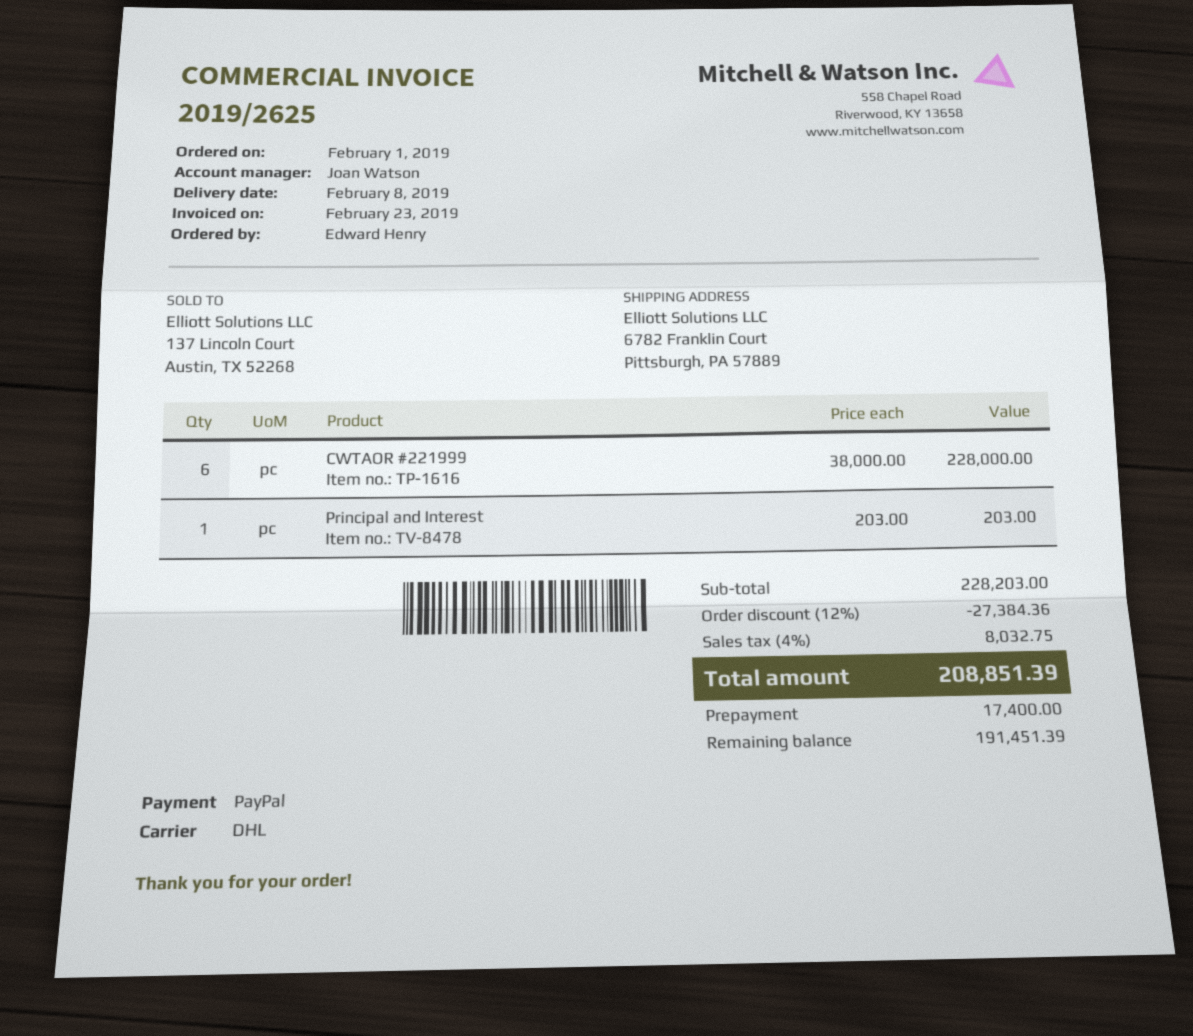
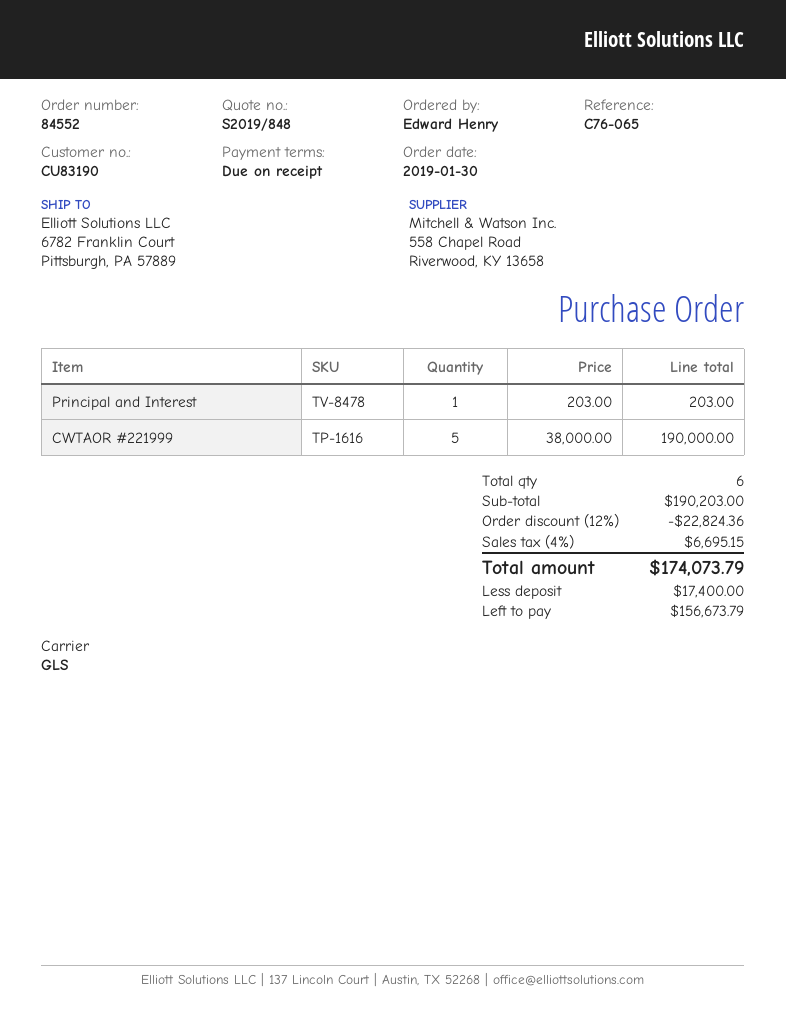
order date: 2019-02-01 -> 2019-01-30
shipping method: DHL -> GLS
CWTAOR #221999: 6 x 38000.00 = 228000.00 -> 5 x 38000.00 = 190000.00
subtotal: 228203.00 -> 190203.00
discount: 12% = 27384.36 -> 12% = 22824.36
tax: 4% = 8032.75 -> 4% = 6695.15
total: 208851.39 -> 174073.79
balance: 191451.39 -> 156673.79

